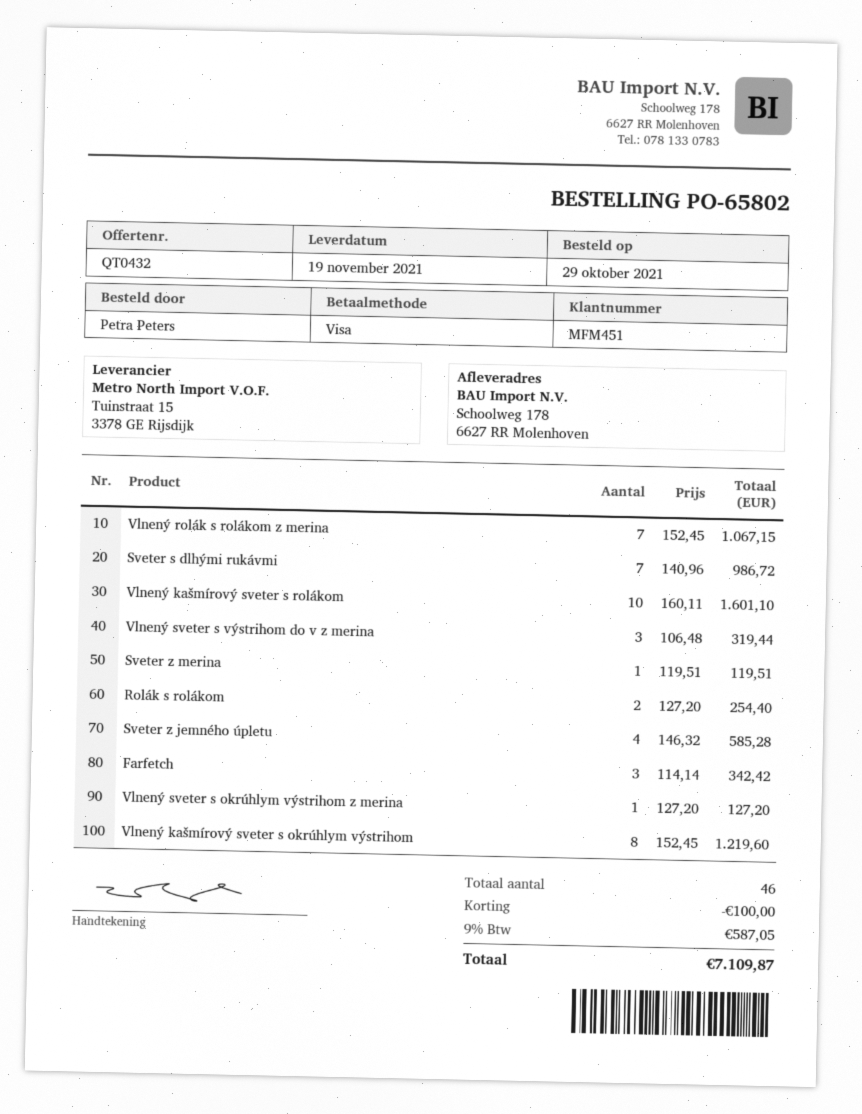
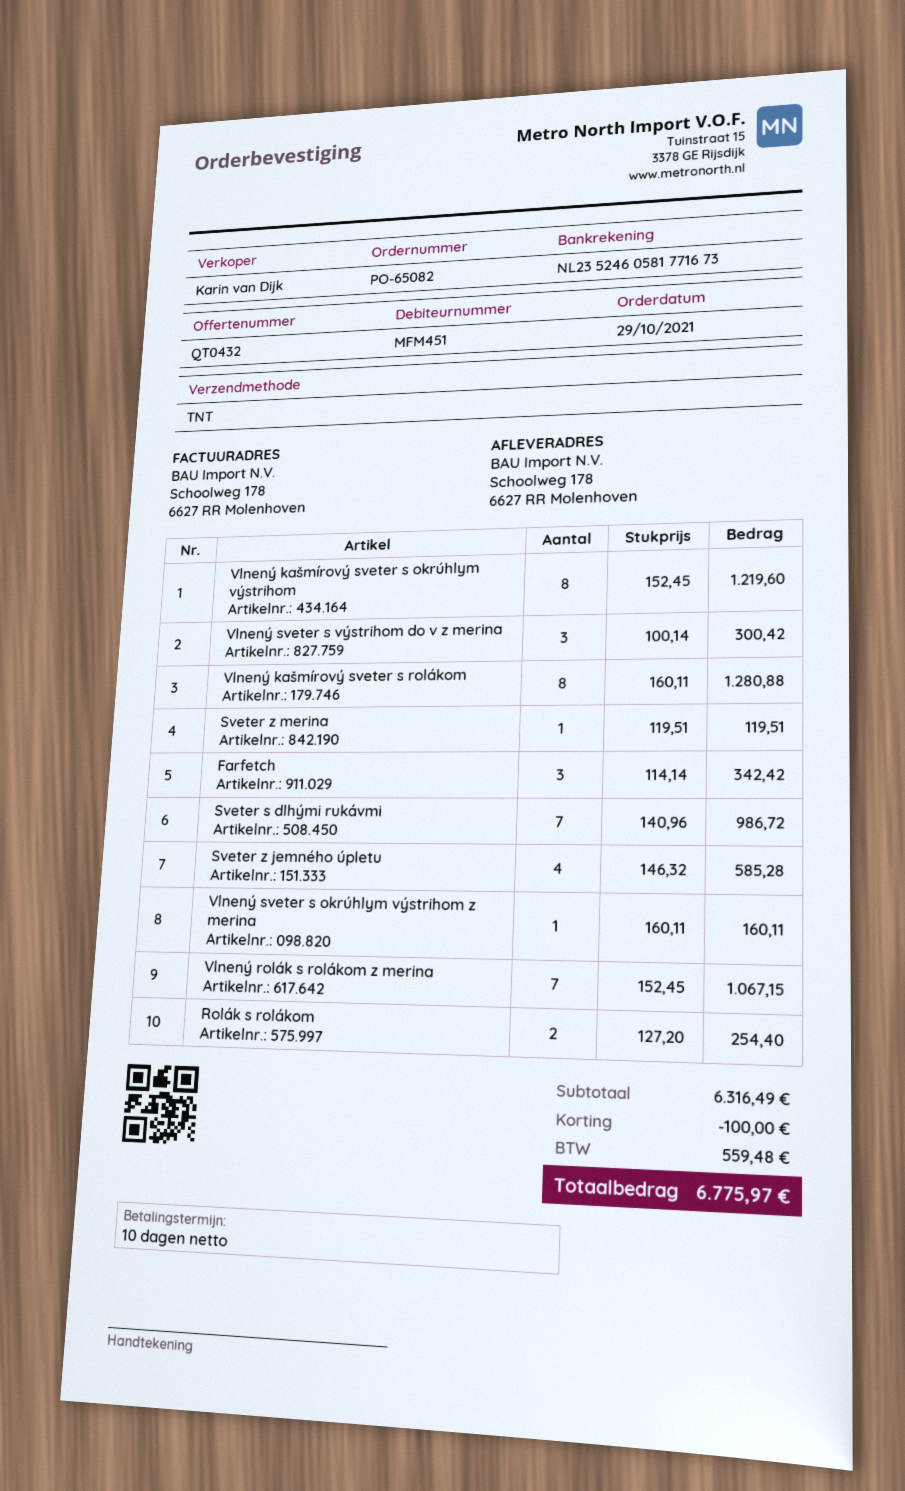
order number: PO-65802 -> PO-65082
Vlnený kašmírový sveter s rolákom: 10 x 160.11 = 1601.10 -> 8 x 160.11 = 1280.88
Vlnený sveter s výstrihom do v z merina: 3 x 106.48 = 319.44 -> 3 x 100.14 = 300.42
Vlnený sveter s okrúhlym výstrihom z merina: 1 x 127.20 = 127.20 -> 1 x 160.11 = 160.11
tax: 587.05 -> 559.48
total: 7109.87 -> 6775.97

